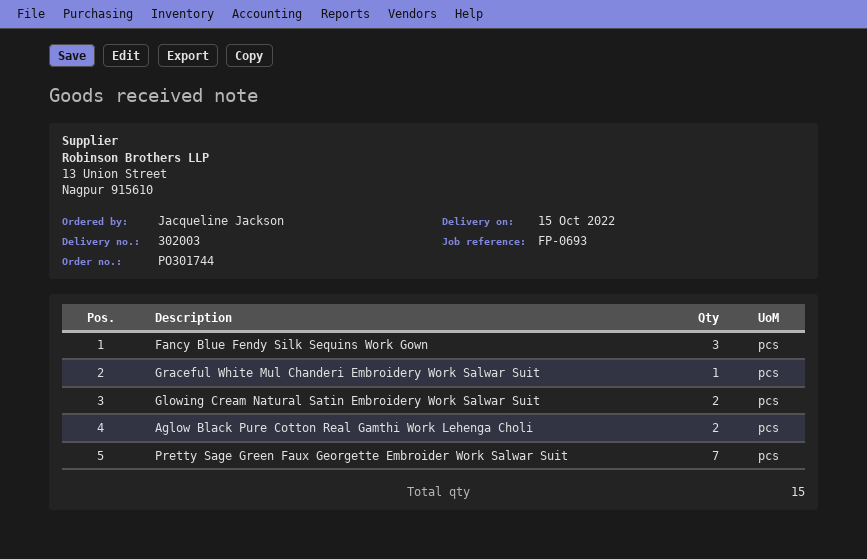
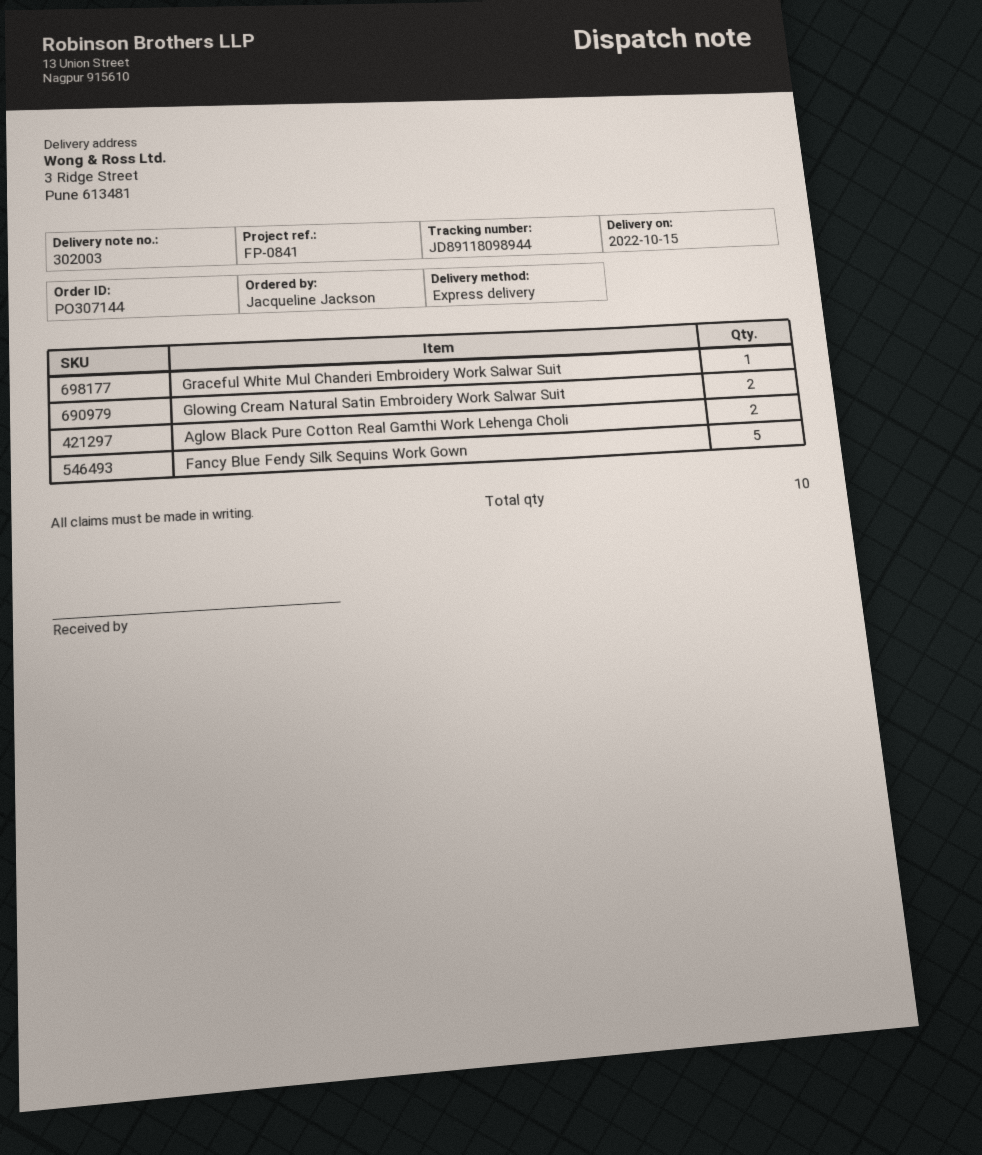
order number: PO301744 -> PO307144
reference: FP-0693 -> FP-0841
Fancy Blue Fendy Silk Sequins Work Gown: 3 -> 5
Pretty Sage Green Faux Georgette Embroider Work Salwar Suit: 7 -> none
total quantity: 15 -> 10

